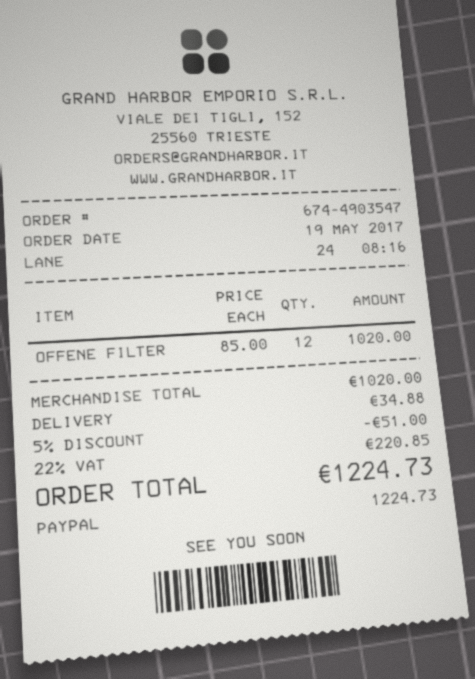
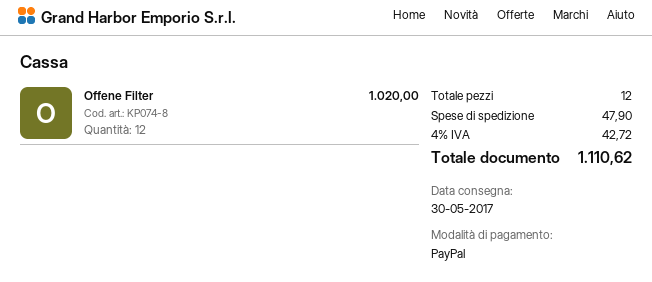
discount: 5% = 51.00 -> none
shipping: 34.88 -> 47.90
tax: 22% = 220.85 -> 4% = 42.72
total: 1224.73 -> 1110.62

